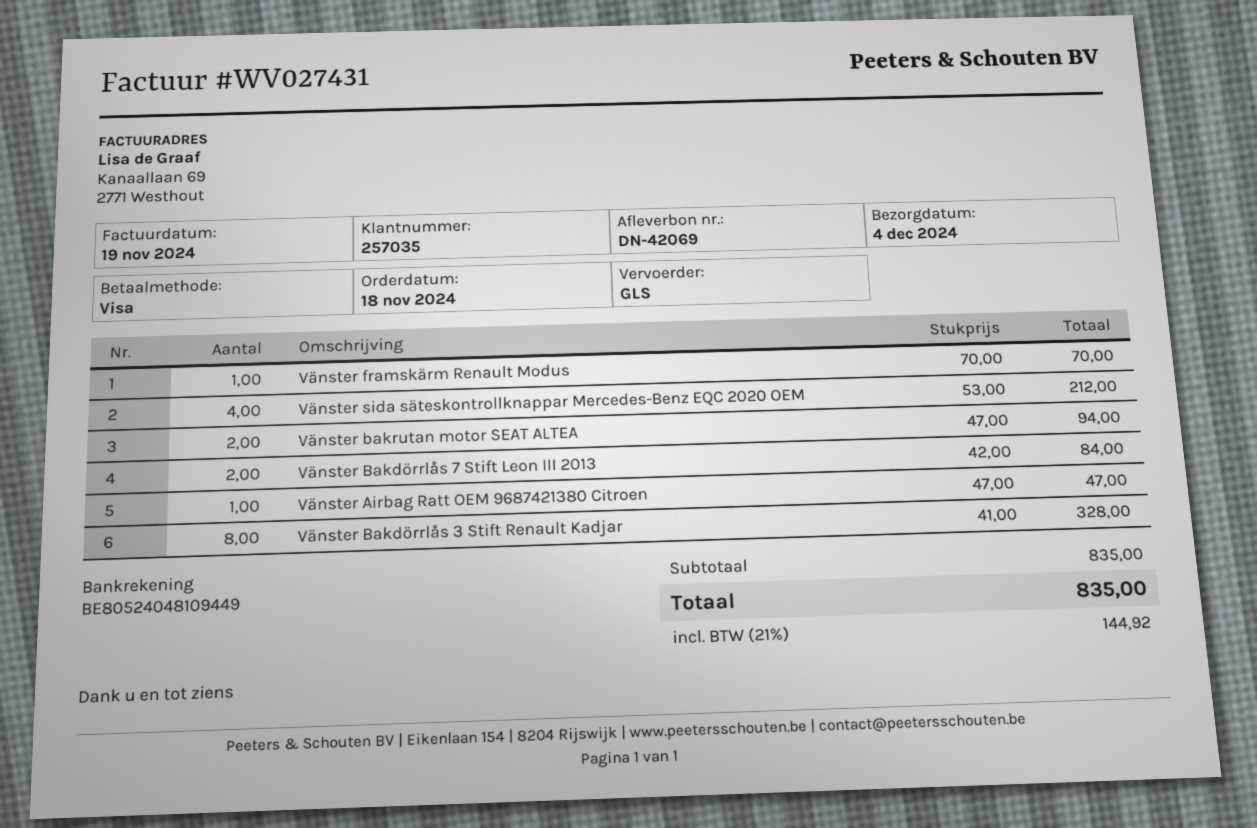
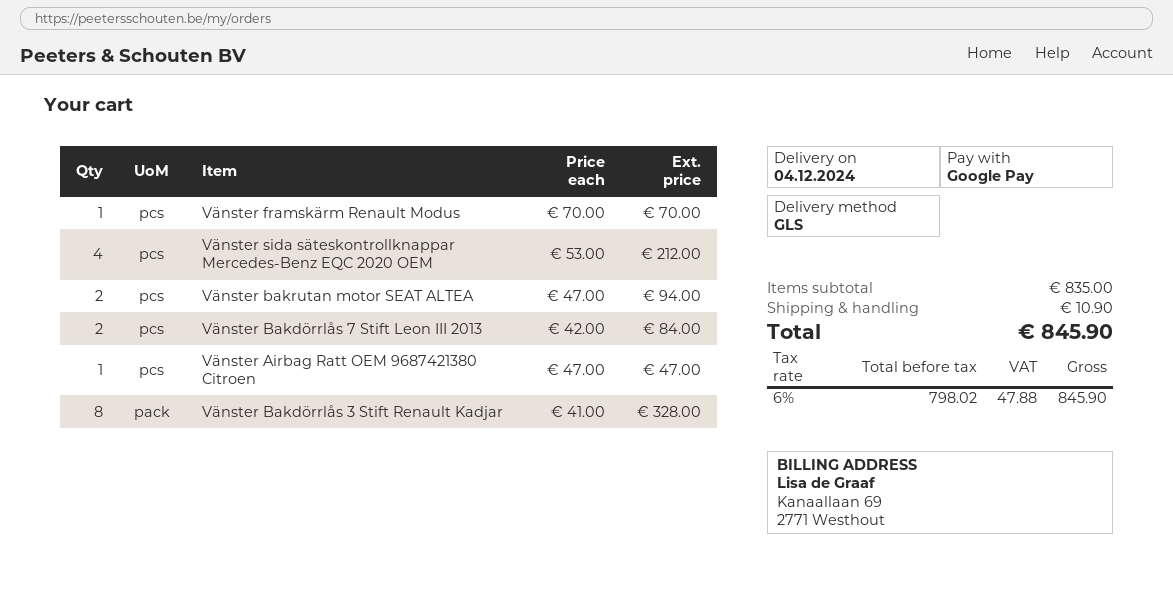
payment method: Visa -> Google Pay
shipping: none -> 10.90
tax: 21% = 144.92 -> 6% = 47.88
total: 835.00 -> 845.90

